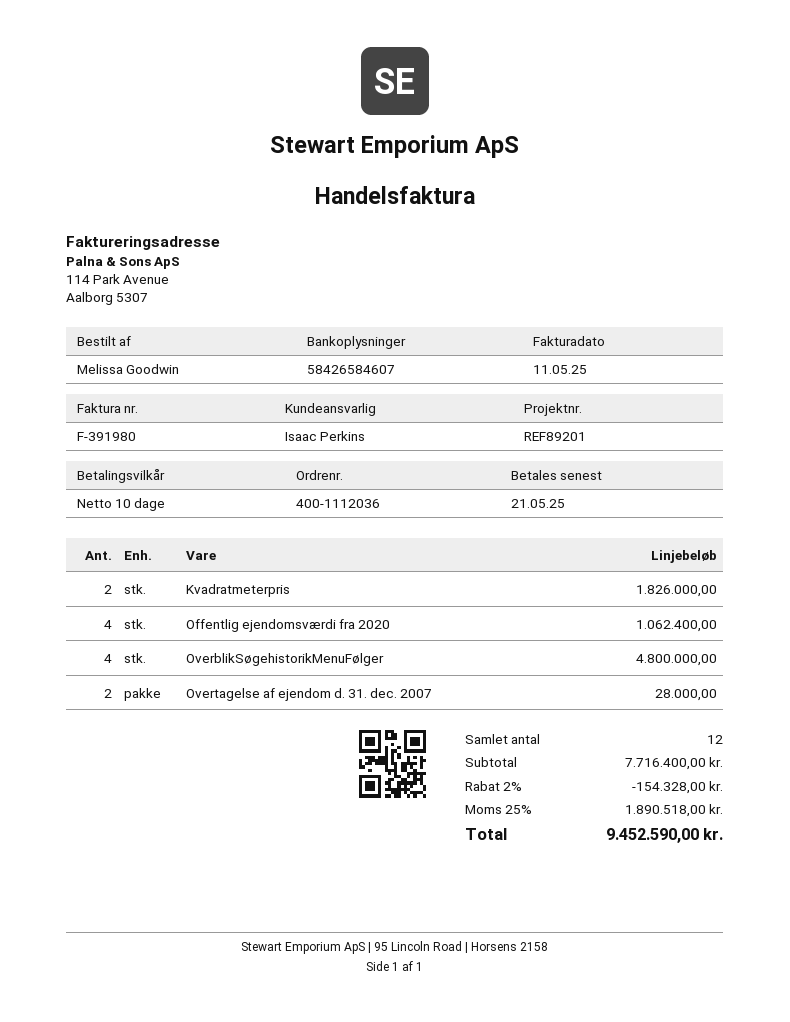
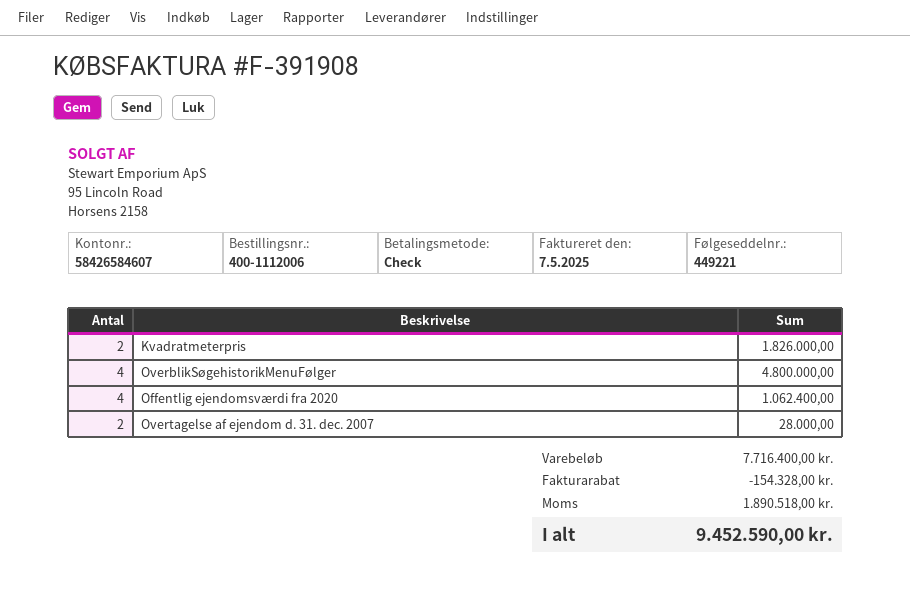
order number: 400-1112036 -> 400-1112006
invoice number: F-391980 -> F-391908
invoice date: 2025-05-11 -> 2025-05-07

